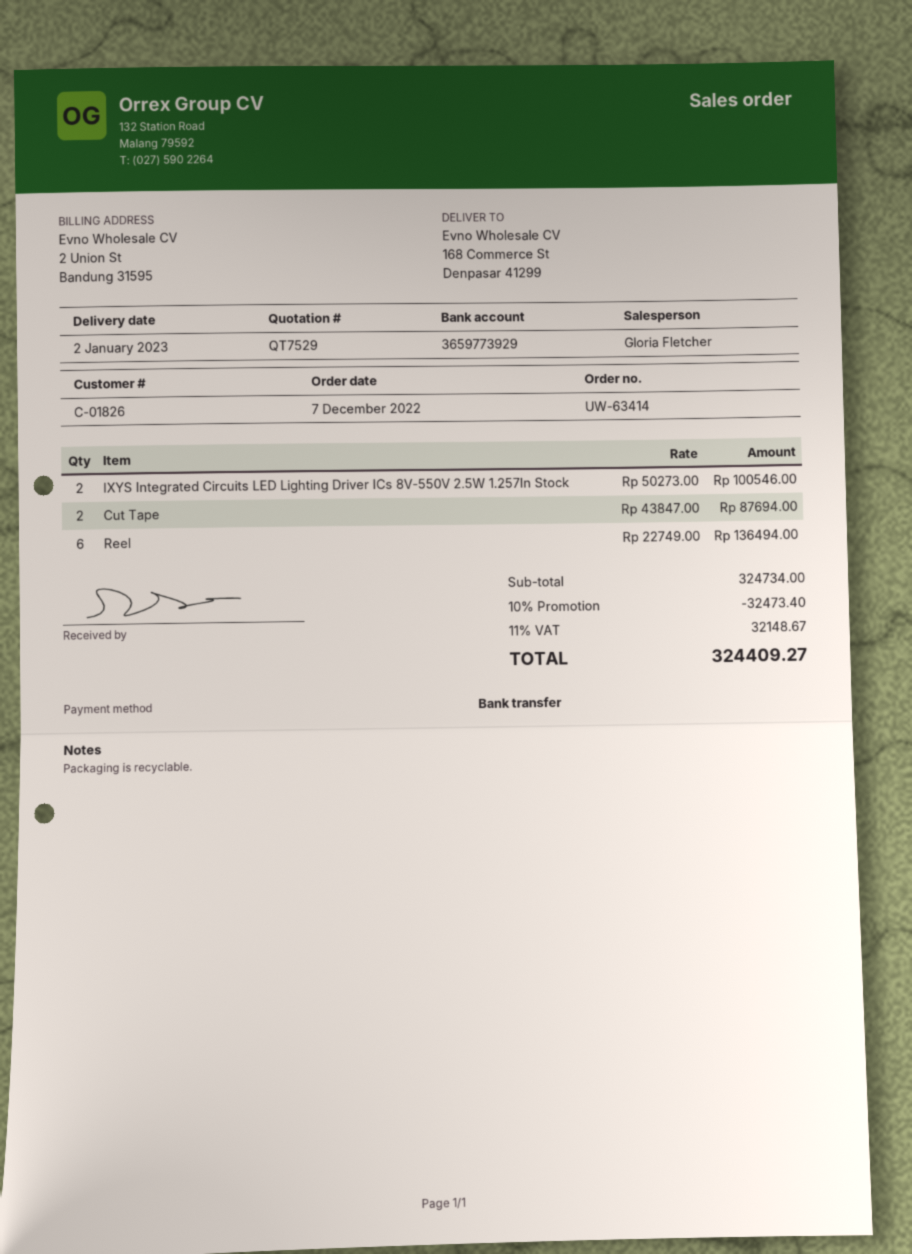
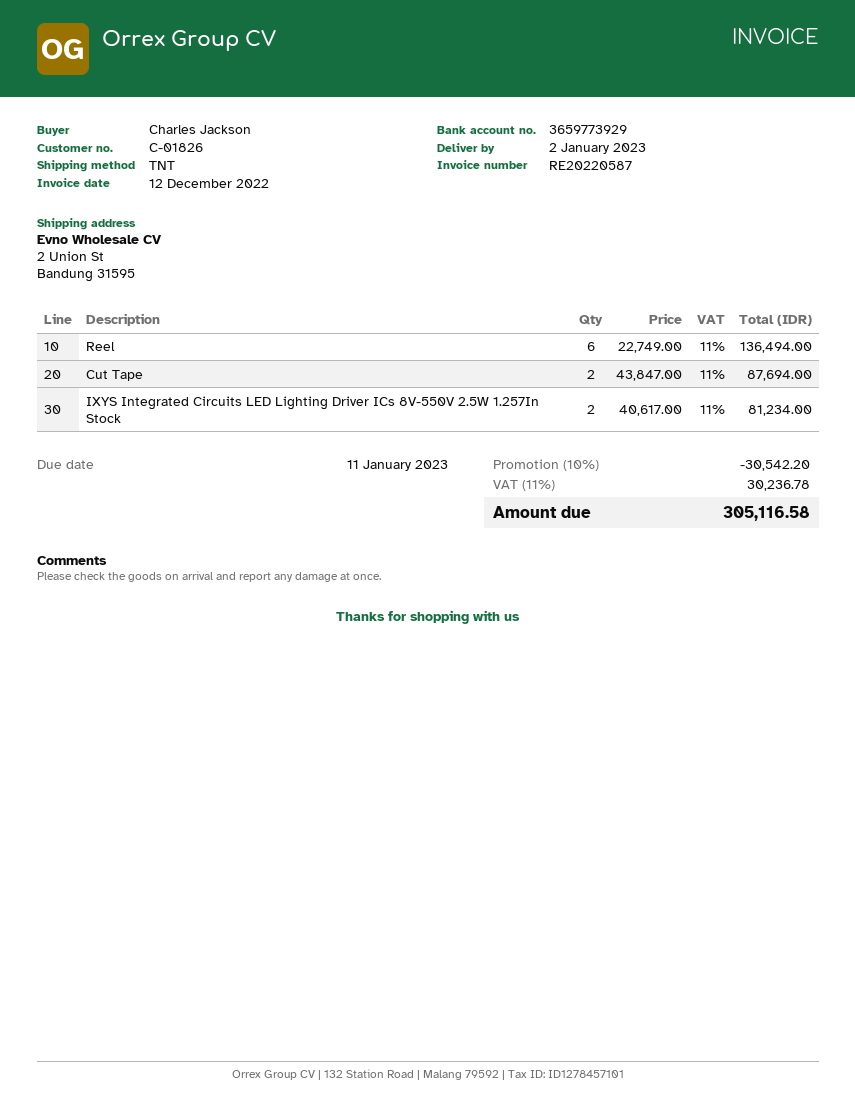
ship to: 168 Commerce St, Denpasar 41299 -> 2 Union St, Bandung 31595
IXYS Integrated Circuits LED Lighting Driver ICs 8V-550V 2.5W 1.257In Stock: 2 x 50273.00 = 100546.00 -> 2 x 40617.00 = 81234.00
discount: 10% = 32473.40 -> 10% = 30542.20
tax: 11% = 32148.67 -> 11% = 30236.78
total: 324409.27 -> 305116.58

